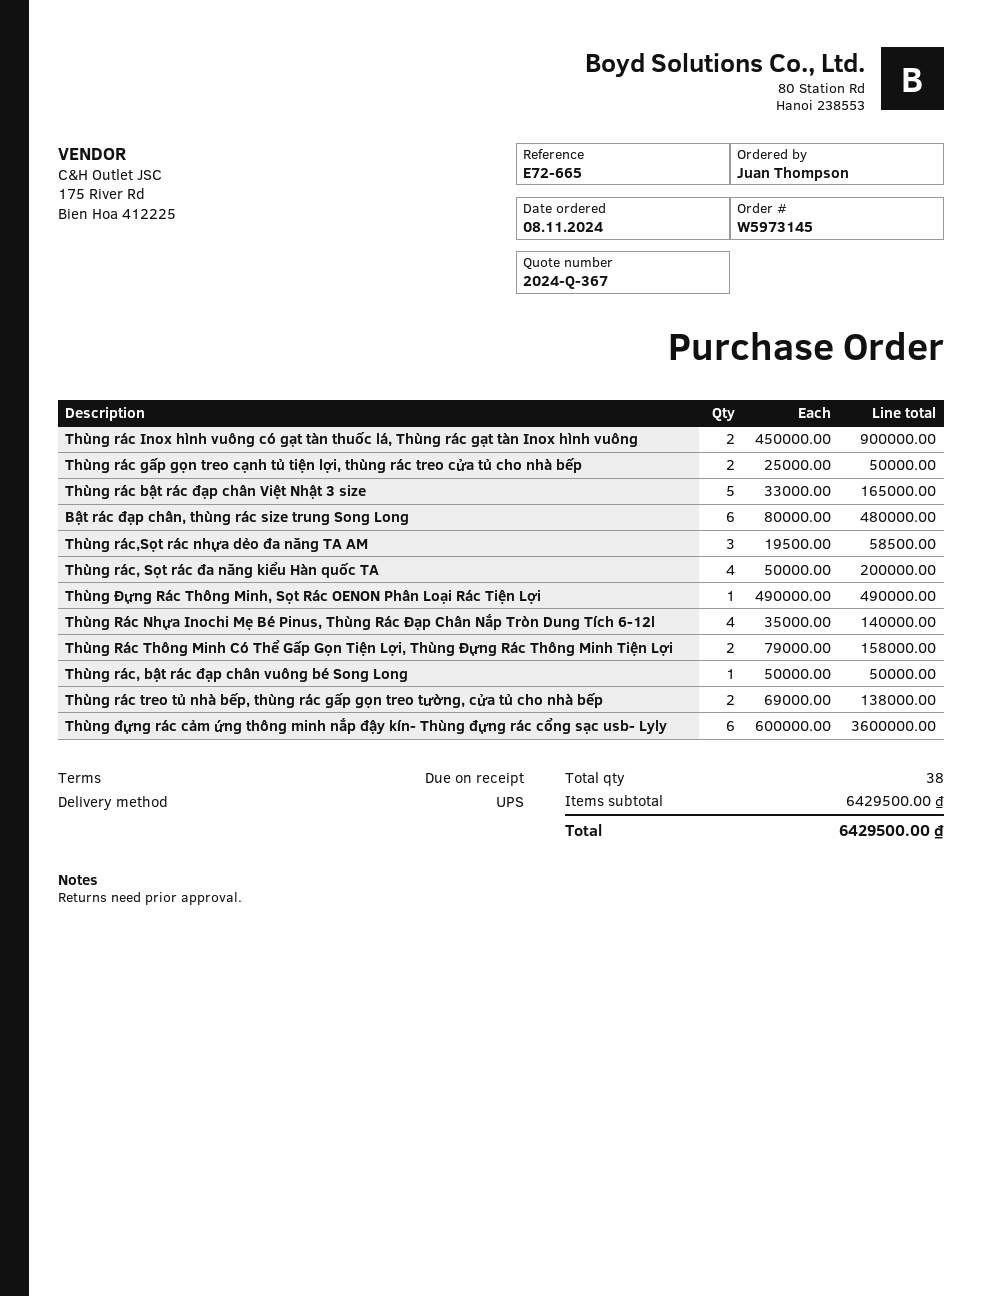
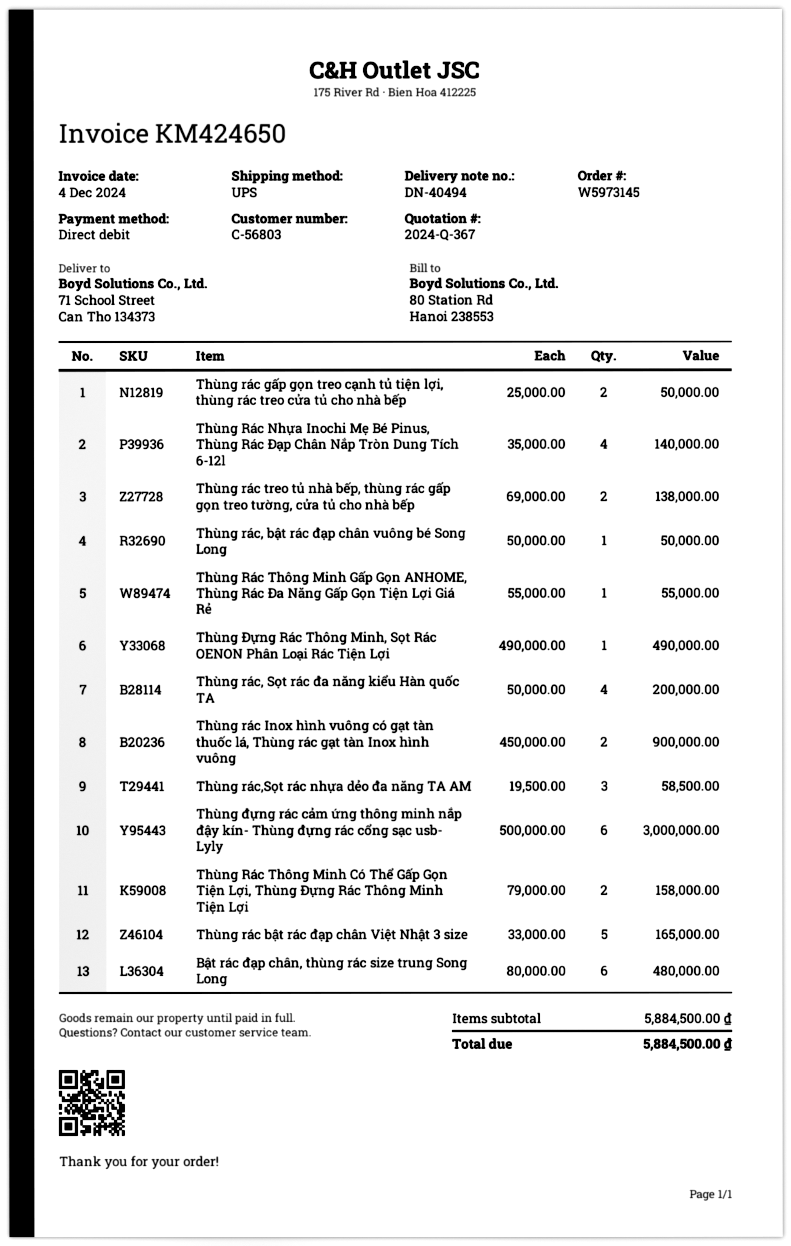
Thùng đựng rác cảm ứng thông minh nắp đậy kín- Thùng đựng rác cổng sạc usb- Lyly: 6 x 600000.00 = 3600000.00 -> 6 x 500000.00 = 3000000.00
Thùng Rác Thông Minh Gấp Gọn ANHOME, Thùng Rác Đa Năng Gấp Gọn Tiện Lợi Giá Rẻ: none -> 1 x 55000.00 = 55000.00
subtotal: 6429500.00 -> 5884500.00
total: 6429500.00 -> 5884500.00

